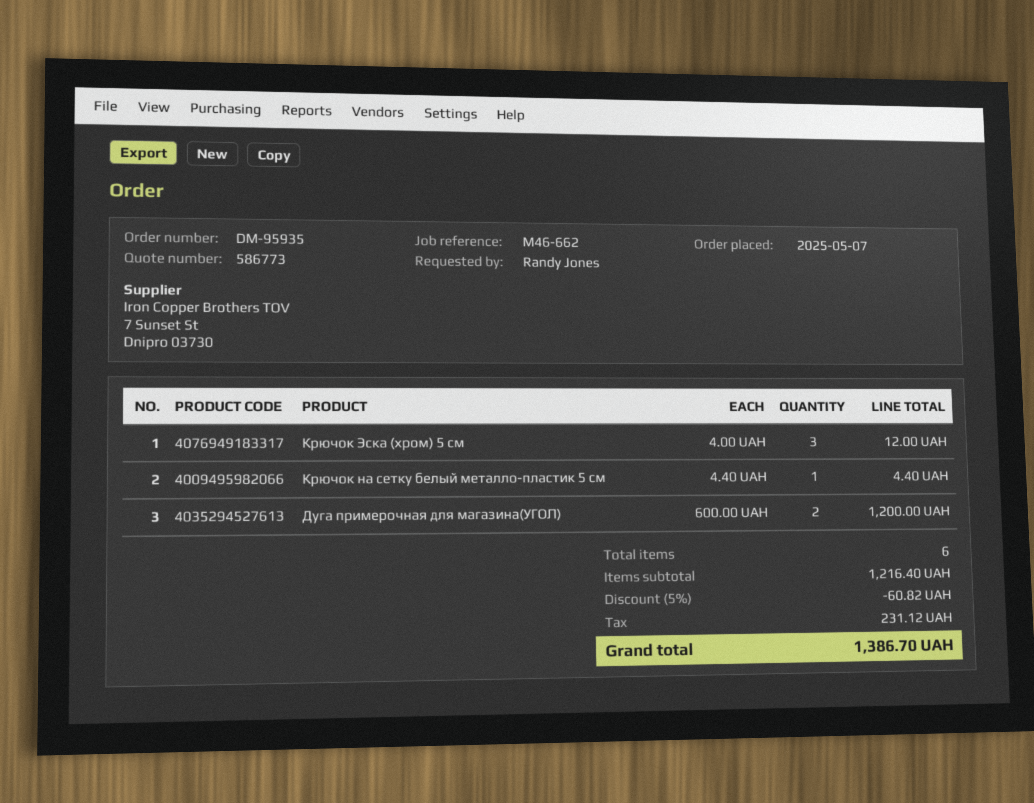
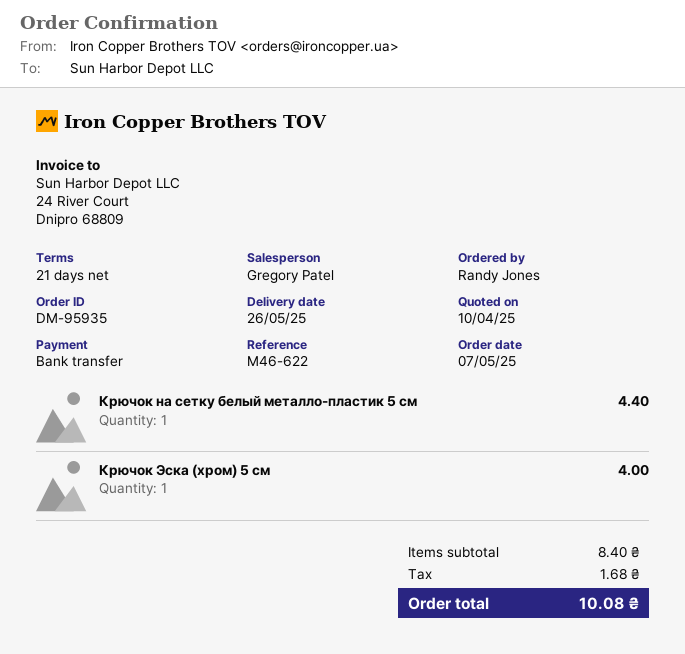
reference: M46-662 -> M46-622
Крючок Эска (хром) 5 см: 3 for 12.00 -> 1 for 4.00
Дуга примерочная для магазина(УГОЛ): 2 for 1200.00 -> none
subtotal: 1216.40 -> 8.40
discount: 5% = 60.82 -> none
tax: 231.12 -> 1.68
total: 1386.70 -> 10.08

